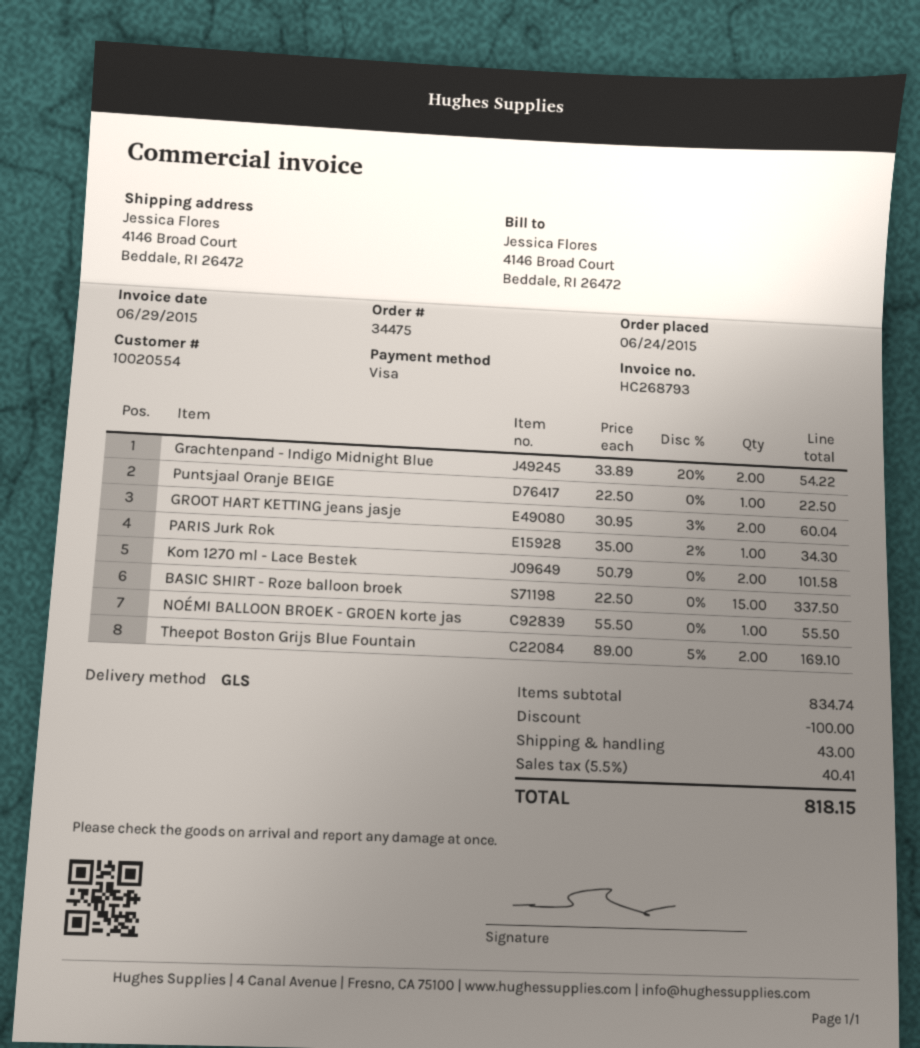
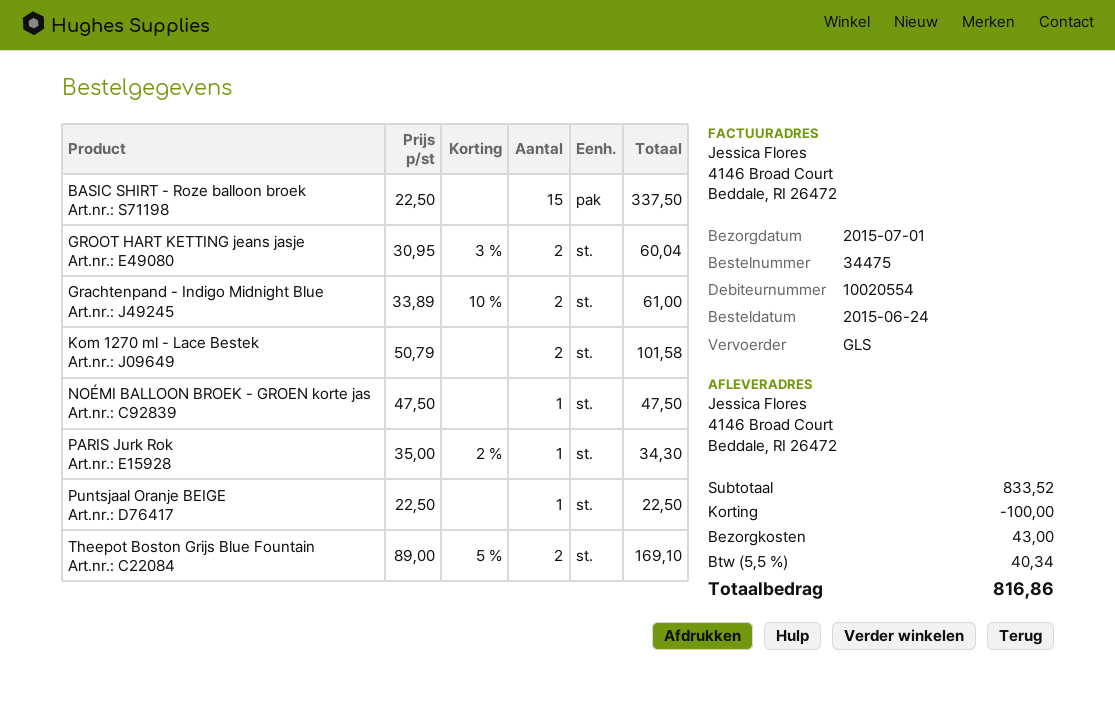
Grachtenpand - Indigo Midnight Blue: 2 x 33.89 - 20% = 54.22 -> 2 x 33.89 - 10% = 61.00
NOÉMI BALLOON BROEK - GROEN korte jas: 1 x 55.50 = 55.50 -> 1 x 47.50 = 47.50
subtotal: 834.74 -> 833.52
tax: 5.5% = 40.41 -> 5.5% = 40.34
total: 818.15 -> 816.86

